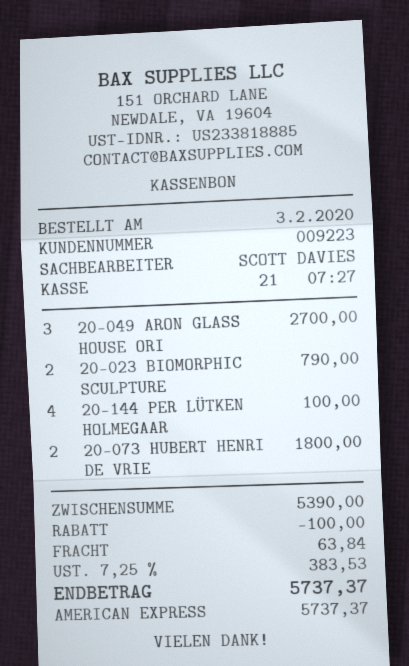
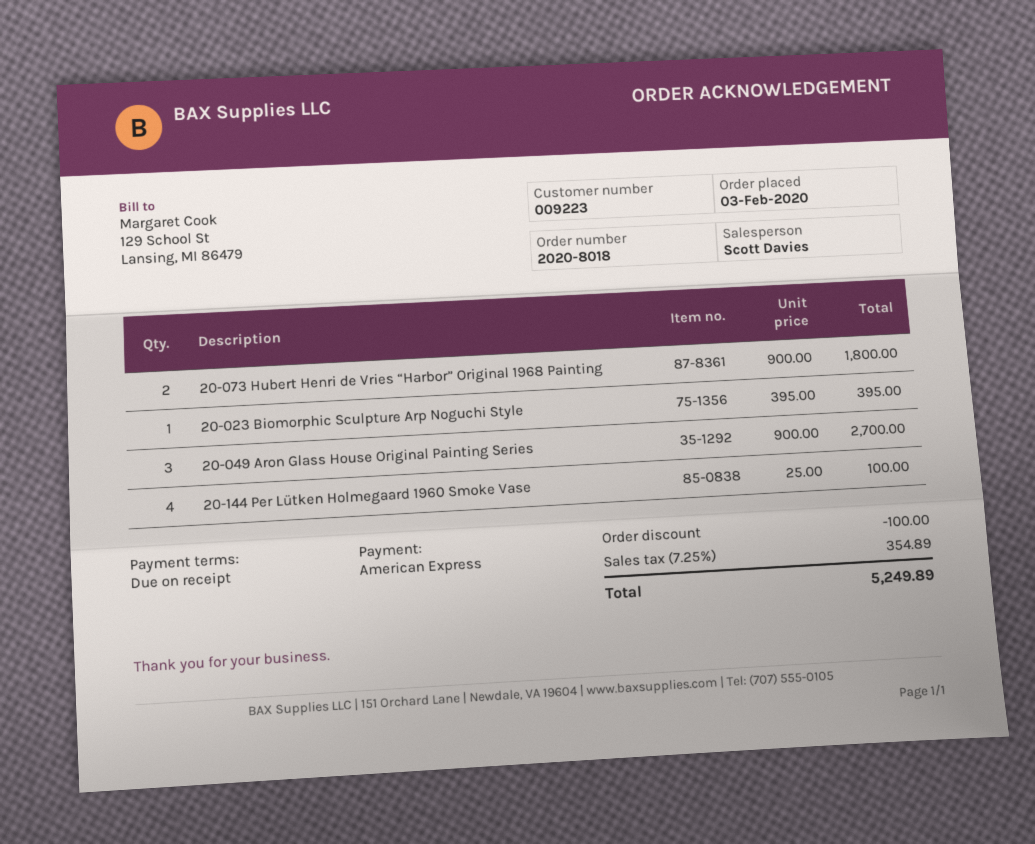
20-023 BIOMORPHIC SCULPTURE: 2 for 790.00 -> 1 for 395.00
shipping: 63.84 -> none
tax: 7.25% = 383.53 -> 7.25% = 354.89
total: 5737.37 -> 5249.89

